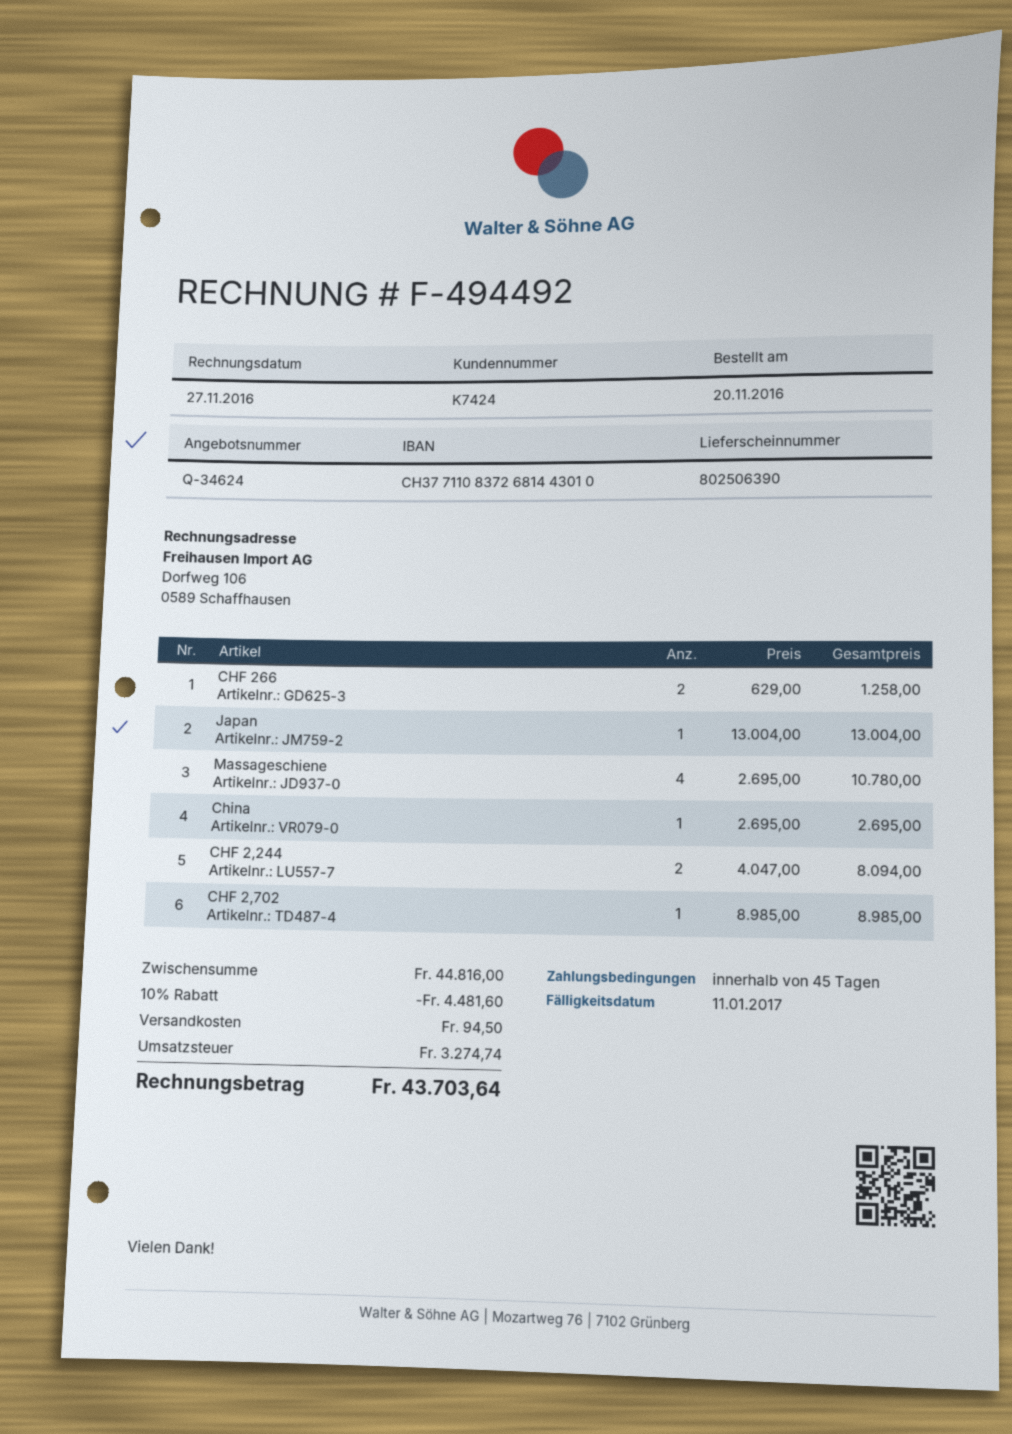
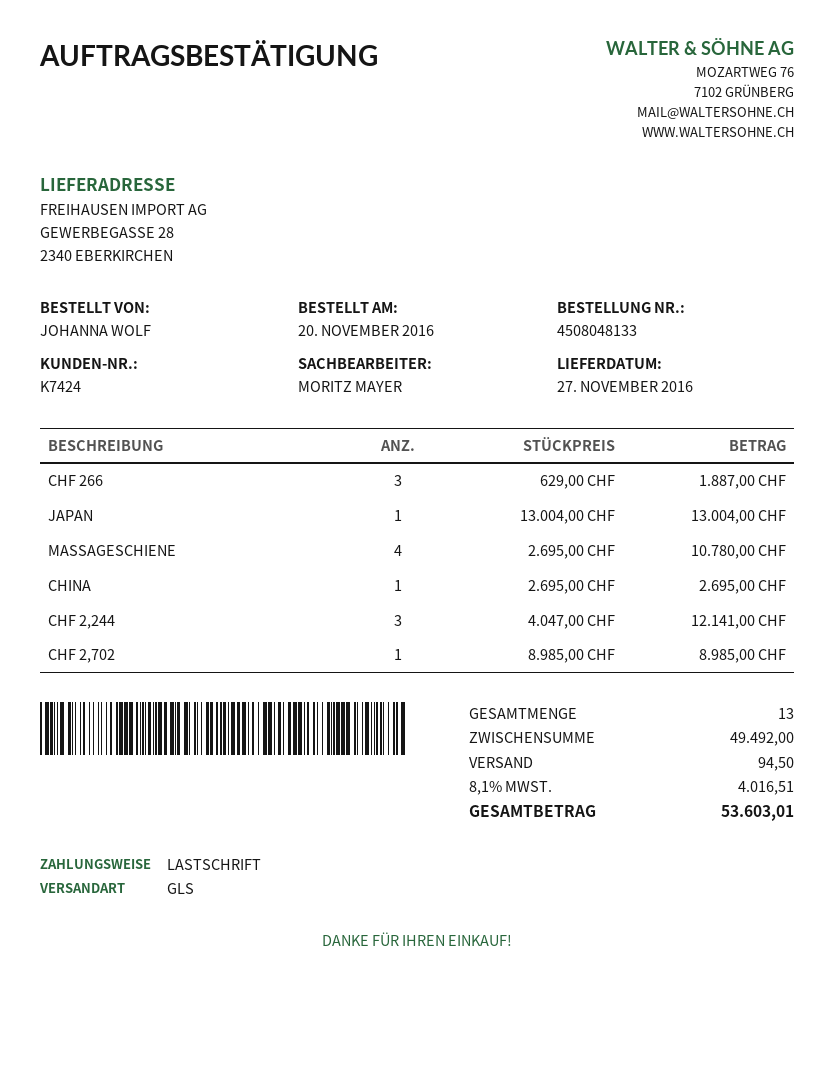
CHF 266: 2 x 629.00 = 1258.00 -> 3 x 629.00 = 1887.00
CHF 2,244: 2 x 4047.00 = 8094.00 -> 3 x 4047.00 = 12141.00
subtotal: 44816.00 -> 49492.00
discount: 10% = 4481.60 -> none
tax: 3274.74 -> 4016.51
total: 43703.64 -> 53603.01

